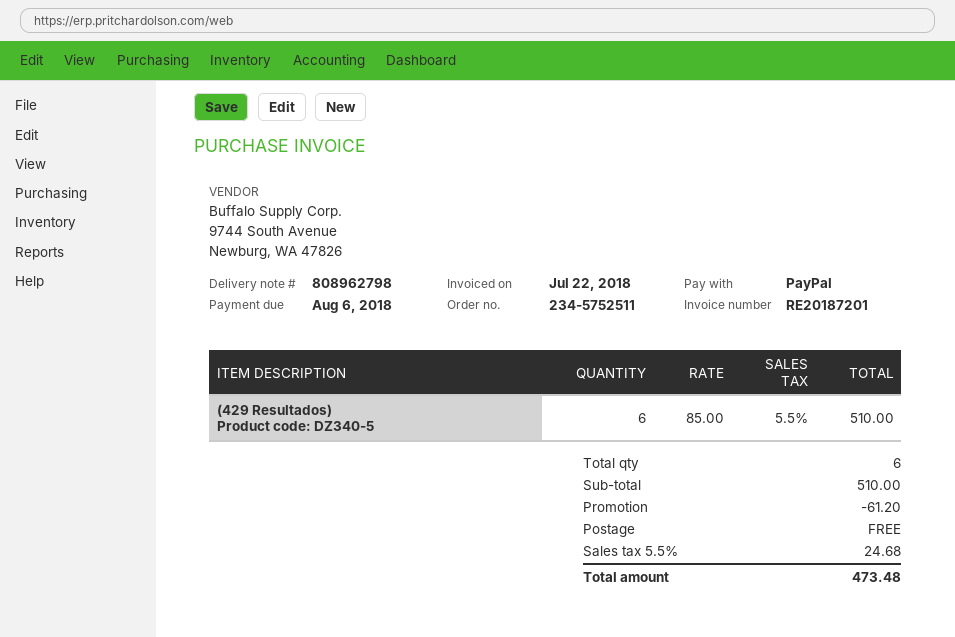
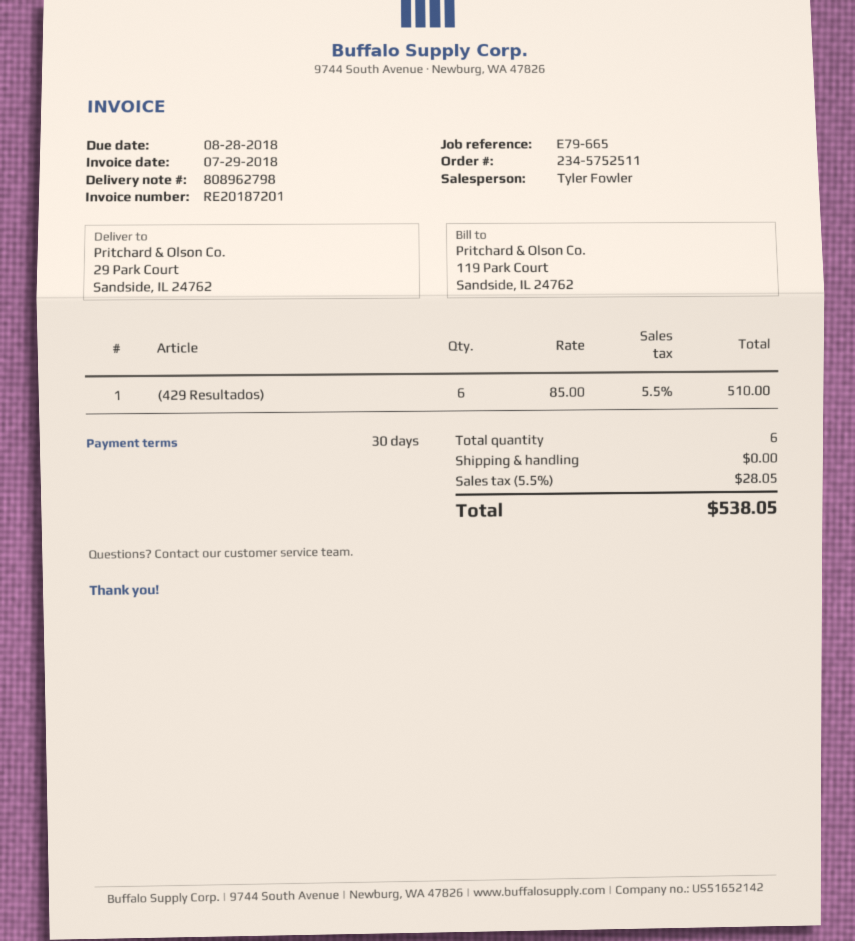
invoice date: 2018-07-22 -> 2018-07-29
due date: 2018-08-06 -> 2018-08-28
discount: 61.20 -> none
tax: 5.5% = 24.68 -> 5.5% = 28.05
total: 473.48 -> 538.05

